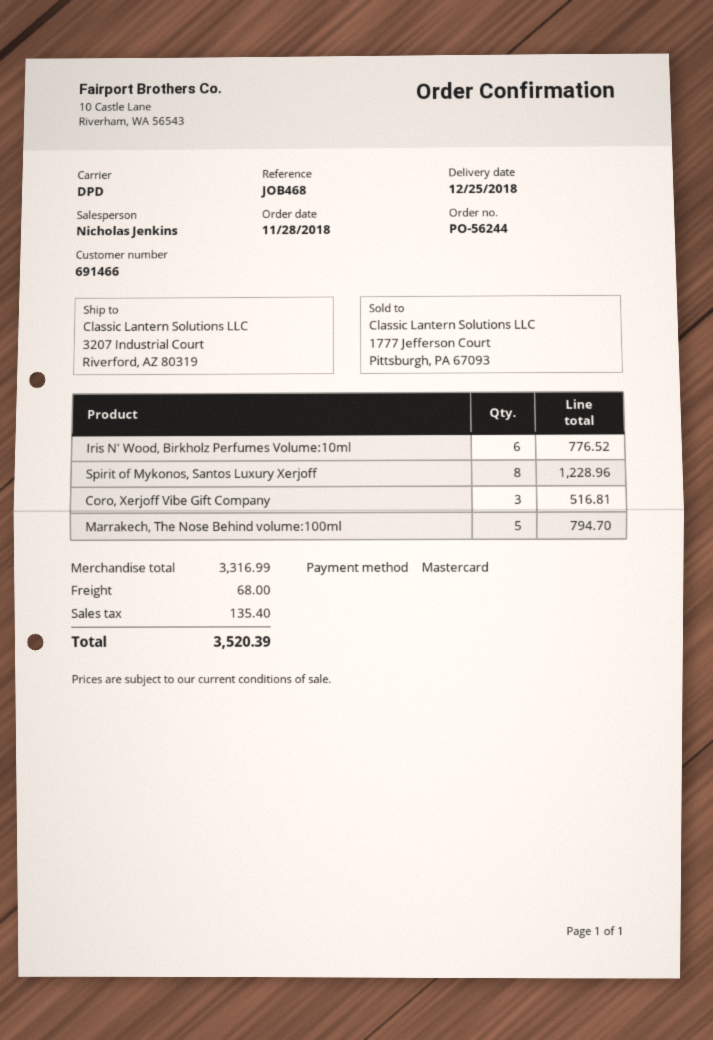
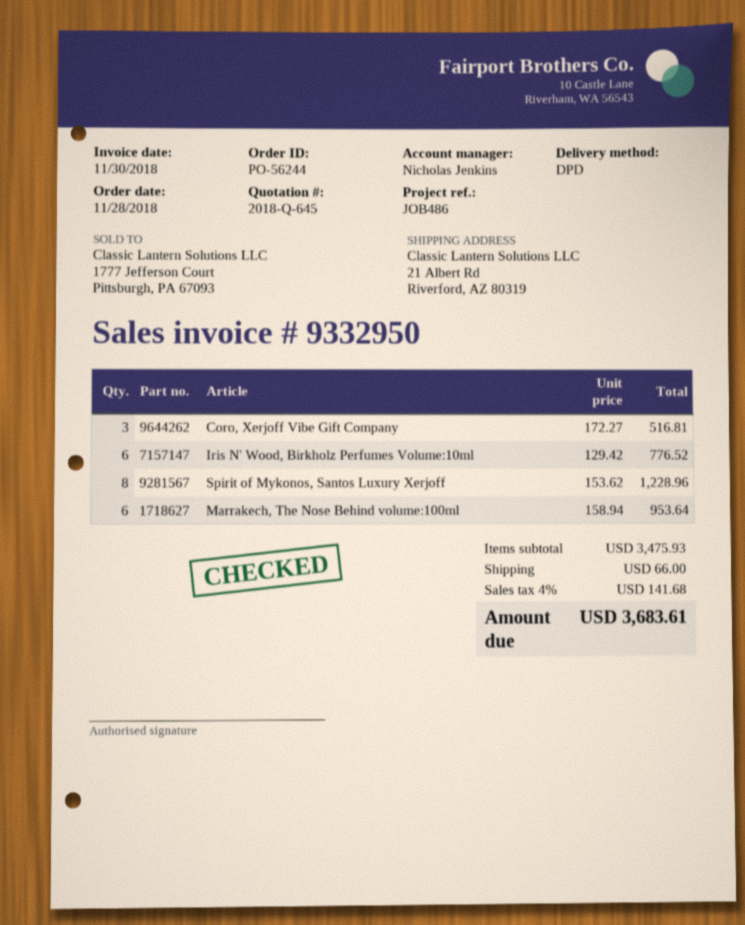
reference: JOB468 -> JOB486
ship to: 3207 Industrial Court, Riverford, AZ 80319 -> 21 Albert Rd, Riverford, AZ 80319
Marrakech, The Nose Behind volume:100ml: 5 for 794.70 -> 6 for 953.64
subtotal: 3316.99 -> 3475.93
shipping: 68.00 -> 66.00
tax: 135.40 -> 141.68
total: 3520.39 -> 3683.61

